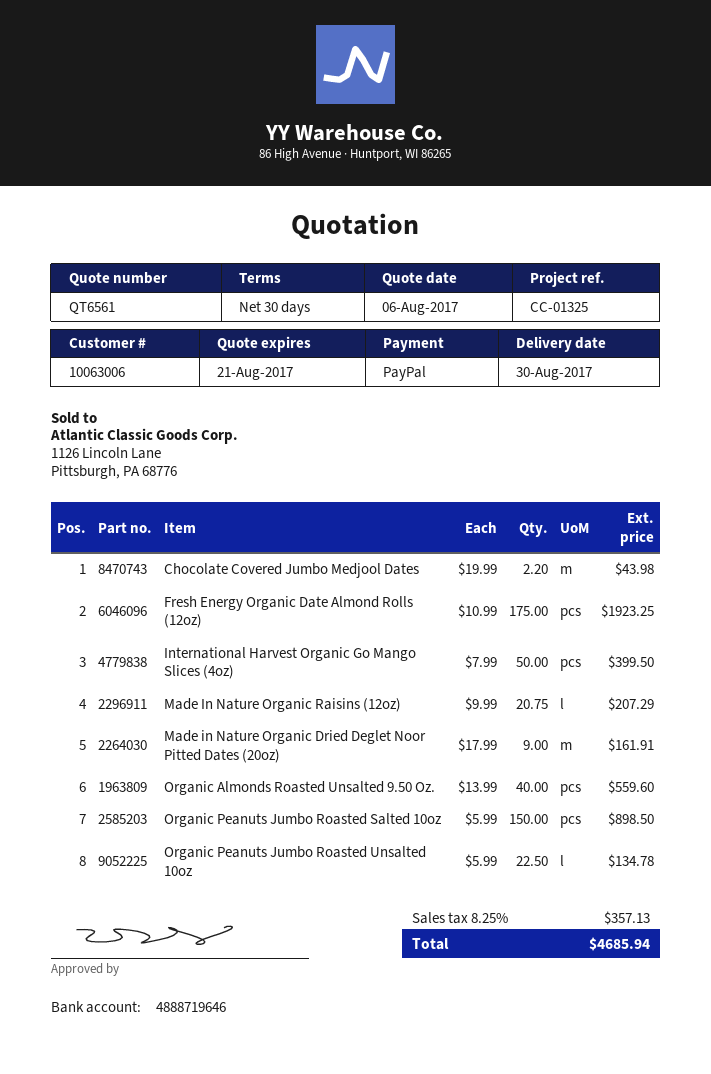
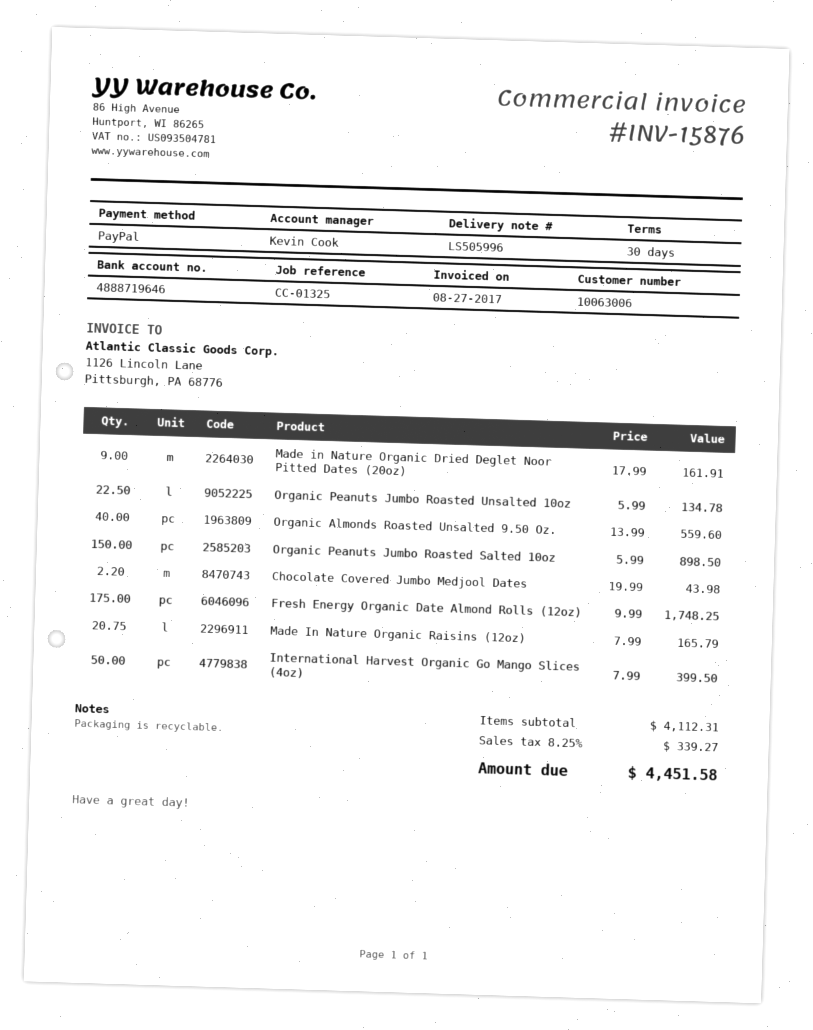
Fresh Energy Organic Date Almond Rolls (12oz): 175 x 10.99 = 1923.25 -> 175 x 9.99 = 1748.25
Made In Nature Organic Raisins (12oz): 20.75 x 9.99 = 207.29 -> 20.75 x 7.99 = 165.79
tax: 8.25% = 357.13 -> 8.25% = 339.27
total: 4685.94 -> 4451.58

